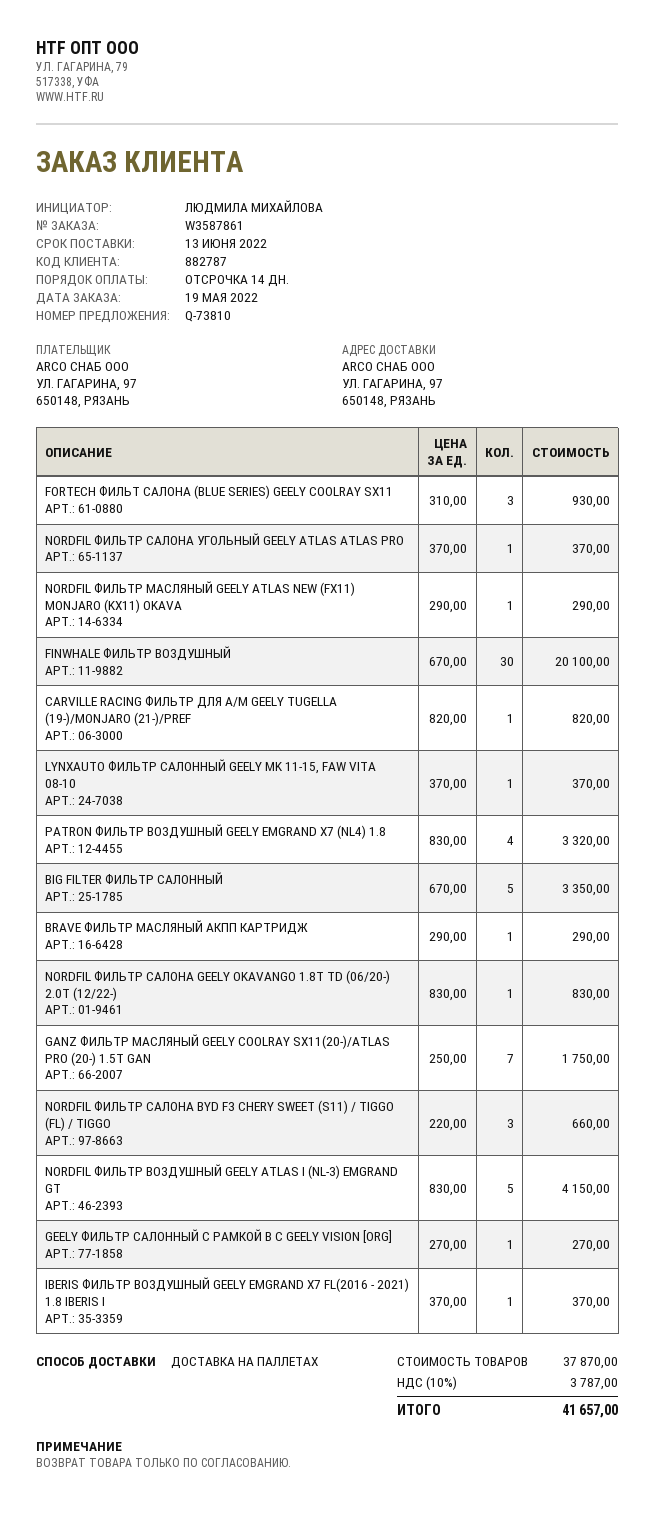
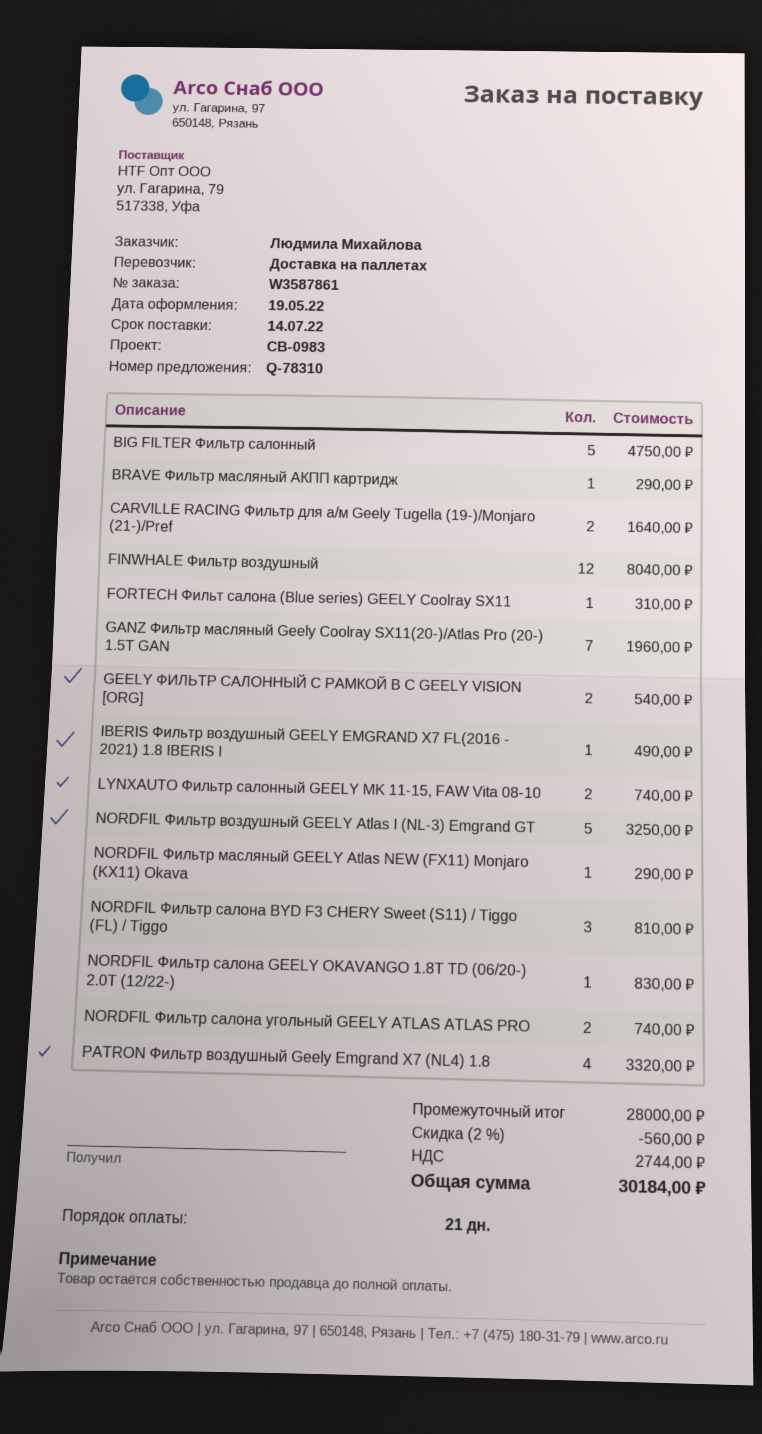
quote number: Q-73810 -> Q-78310
delivery date: 2022-06-13 -> 2022-07-14
payment terms: 14 days -> 21 days
FORTECH ФИЛЬТ САЛОНА (BLUE SERIES) GEELY COOLRAY SX11: 3 for 930.00 -> 1 for 310.00
NORDFIL ФИЛЬТР САЛОНА УГОЛЬНЫЙ GEELY ATLAS ATLAS PRO: 1 for 370.00 -> 2 for 740.00
FINWHALE ФИЛЬТР ВОЗДУШНЫЙ: 30 for 20100.00 -> 12 for 8040.00
CARVILLE RACING ФИЛЬТР ДЛЯ А/М GEELY TUGELLA (19-)/MONJARO (21-)/PREF: 1 for 820.00 -> 2 for 1640.00
LYNXAUTO ФИЛЬТР САЛОННЫЙ GEELY MK 11-15, FAW VITA 08-10: 1 for 370.00 -> 2 for 740.00
BIG FILTER ФИЛЬТР САЛОННЫЙ: 5 for 3350.00 -> 5 for 4750.00
GANZ ФИЛЬТР МАСЛЯНЫЙ GEELY COOLRAY SX11(20-)/ATLAS PRO (20-) 1.5T GAN: 7 for 1750.00 -> 7 for 1960.00
NORDFIL ФИЛЬТР САЛОНА BYD F3 CHERY SWEET (S11) / TIGGO (FL) / TIGGO: 3 for 660.00 -> 3 for 810.00
NORDFIL ФИЛЬТР ВОЗДУШНЫЙ GEELY ATLAS I (NL-3) EMGRAND GT: 5 for 4150.00 -> 5 for 3250.00
GEELY ФИЛЬТР САЛОННЫЙ С РАМКОЙ В С GEELY VISION [ORG]: 1 for 270.00 -> 2 for 540.00
IBERIS ФИЛЬТР ВОЗДУШНЫЙ GEELY EMGRAND X7 FL(2016 - 2021) 1.8 IBERIS I: 1 for 370.00 -> 1 for 490.00
subtotal: 37870.00 -> 28000.00
discount: none -> 2% = 560.00
tax: 3787.00 -> 2744.00
total: 41657.00 -> 30184.00

